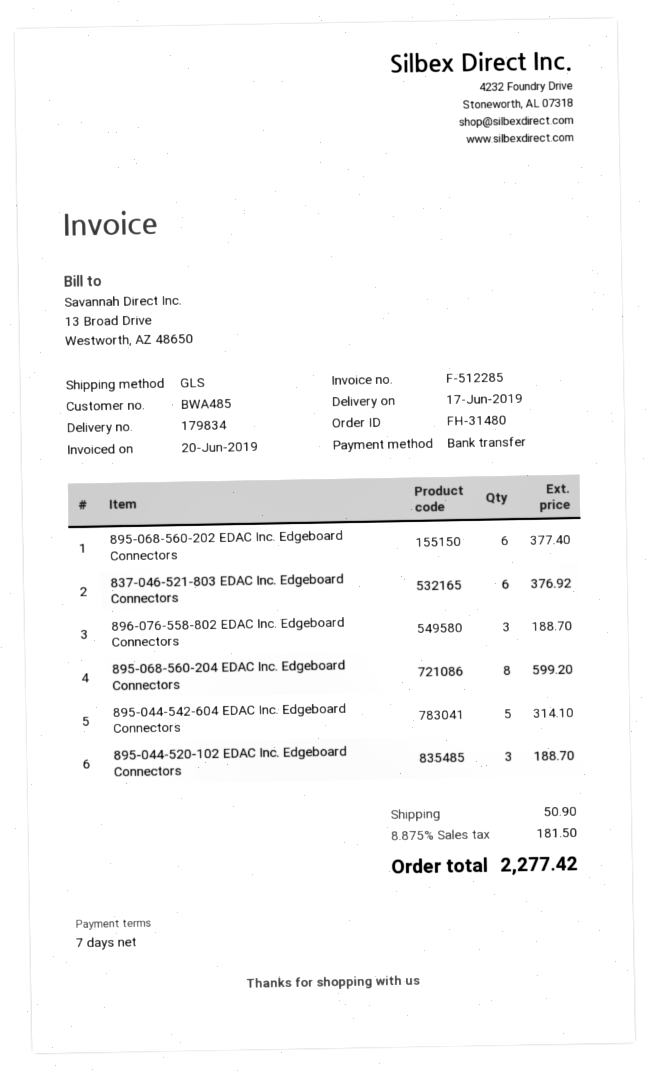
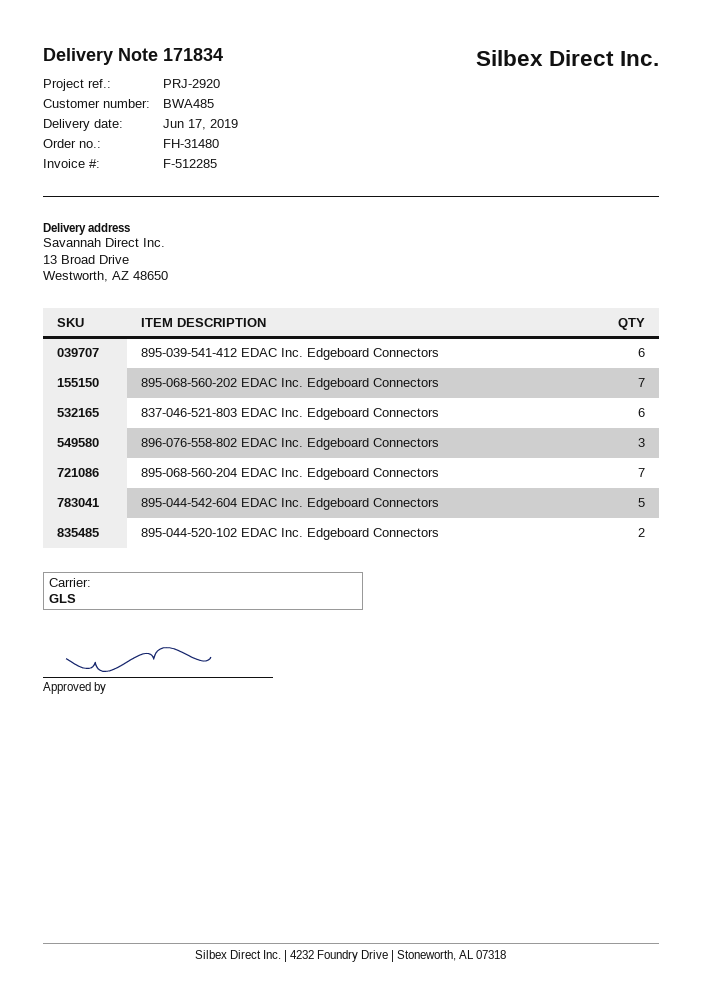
delivery note number: 179834 -> 171834
895-068-560-202 EDAC Inc. Edgeboard Connectors: 6 -> 7
895-068-560-204 EDAC Inc. Edgeboard Connectors: 8 -> 7
895-044-520-102 EDAC Inc. Edgeboard Connectors: 3 -> 2
895-039-541-412 EDAC Inc. Edgeboard Connectors: none -> 6

